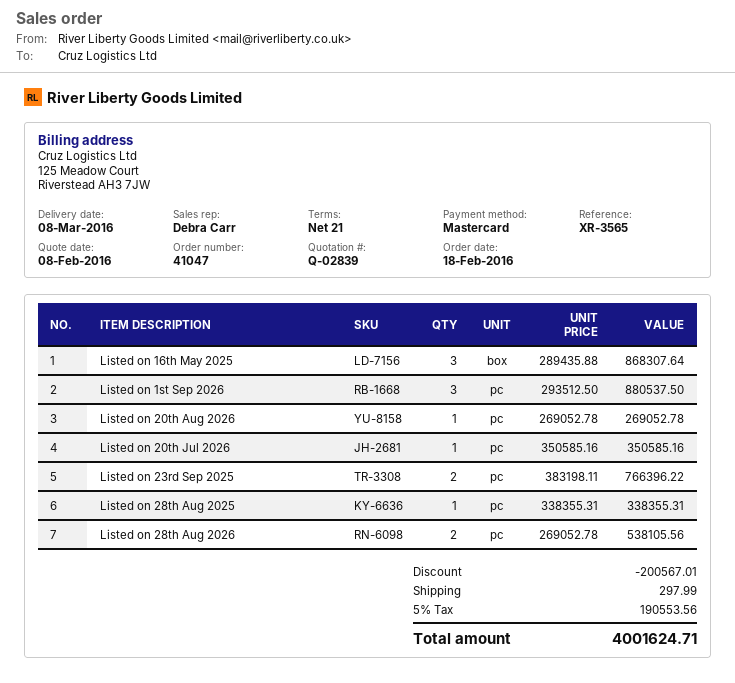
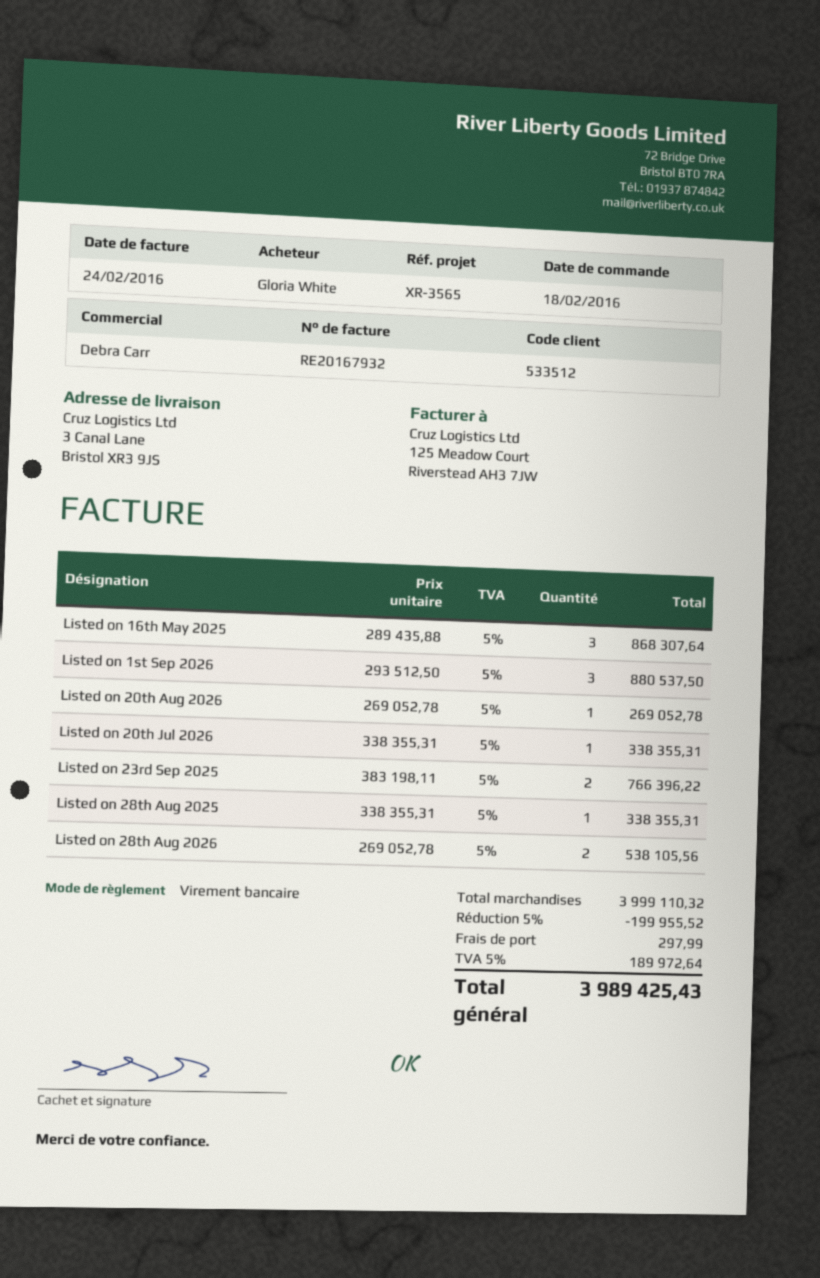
payment method: Mastercard -> bank transfer
Listed on 20th Jul 2026: 1 x 350585.16 = 350585.16 -> 1 x 338355.31 = 338355.31
discount: 200567.01 -> 199955.52
tax: 5% = 190553.56 -> 5% = 189972.64
total: 4001624.71 -> 3989425.43

